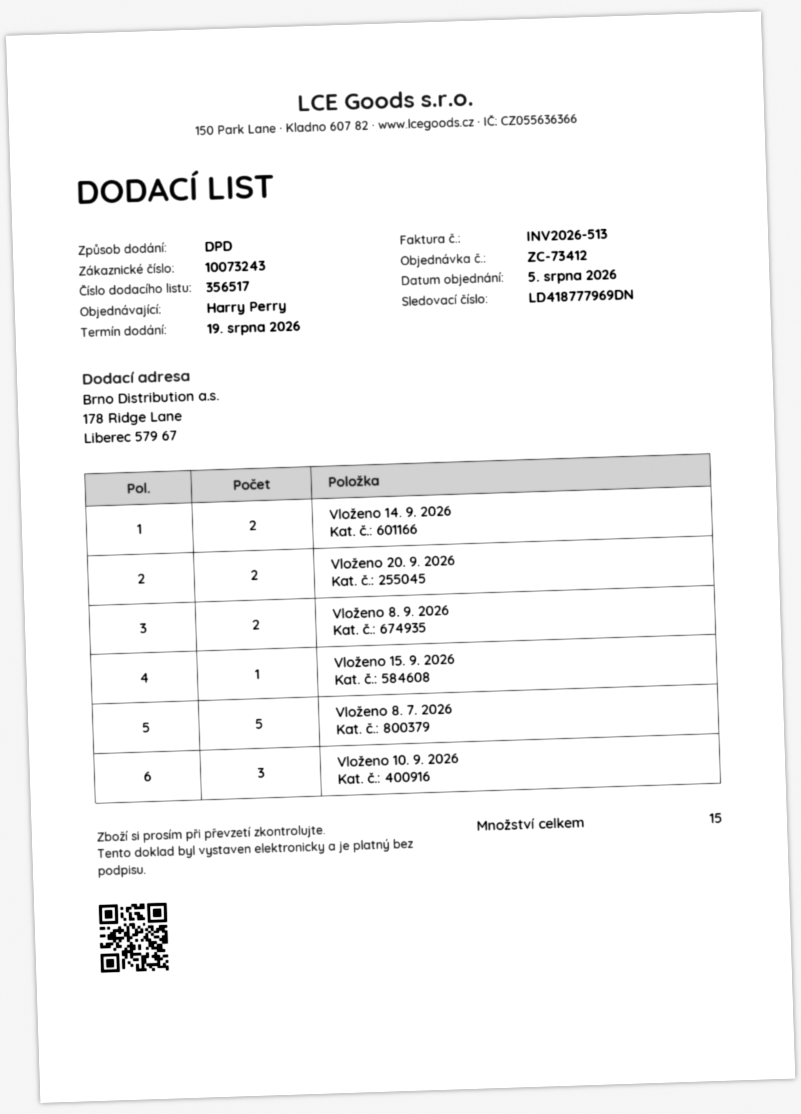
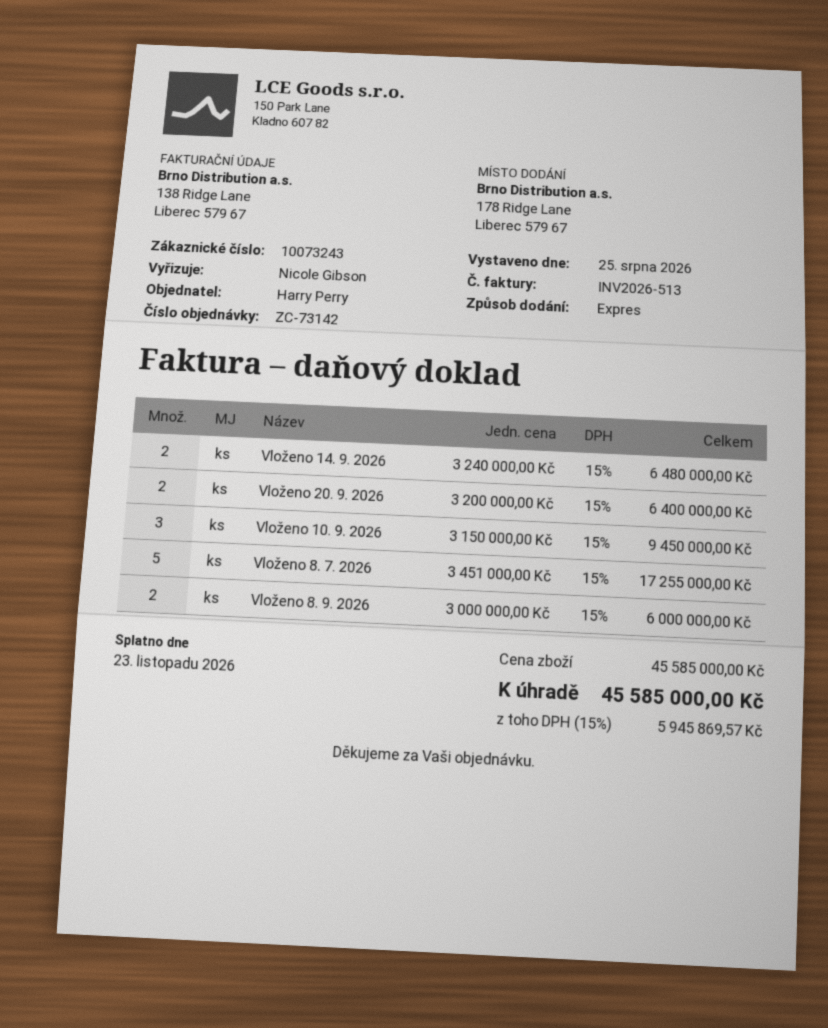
order number: ZC-73412 -> ZC-73142
shipping method: DPD -> express
Vloženo 15. 9. 2026: 1 -> none

